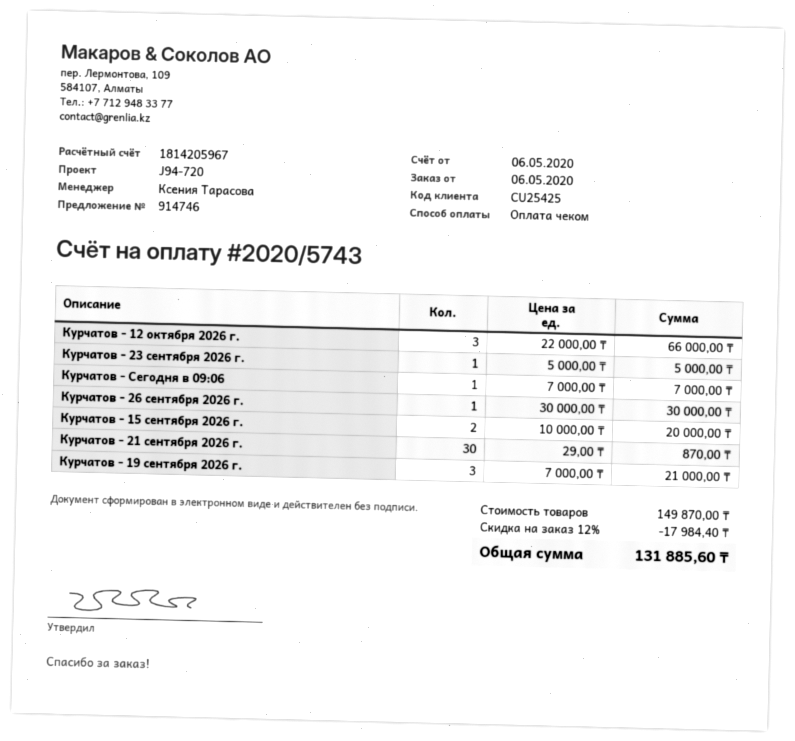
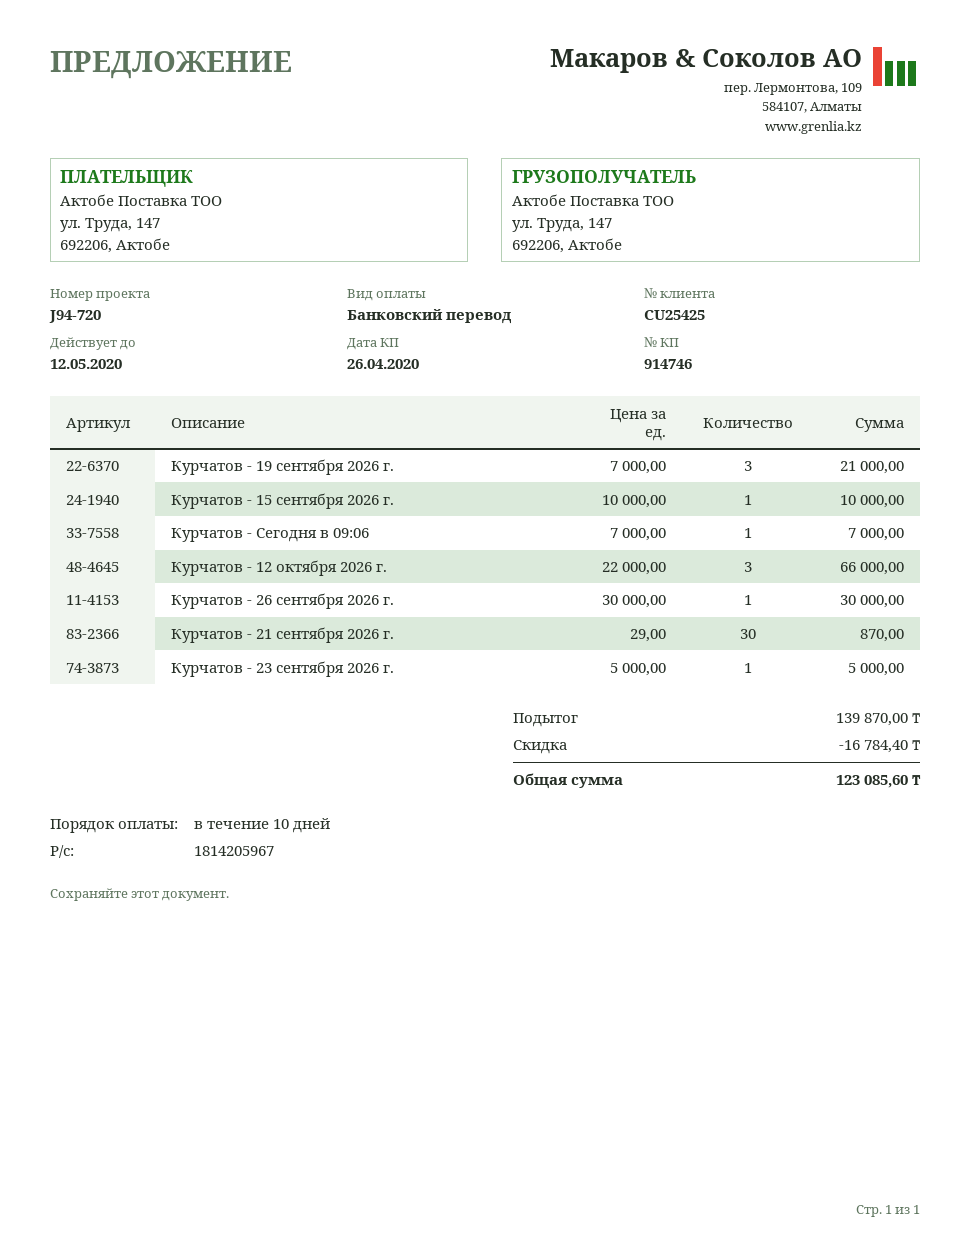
payment method: cheque -> bank transfer
Курчатов - 15 сентября 2026 г.: 2 x 10000.00 = 20000.00 -> 1 x 10000.00 = 10000.00
subtotal: 149870.00 -> 139870.00
discount: 17984.40 -> 16784.40
total: 131885.60 -> 123085.60

